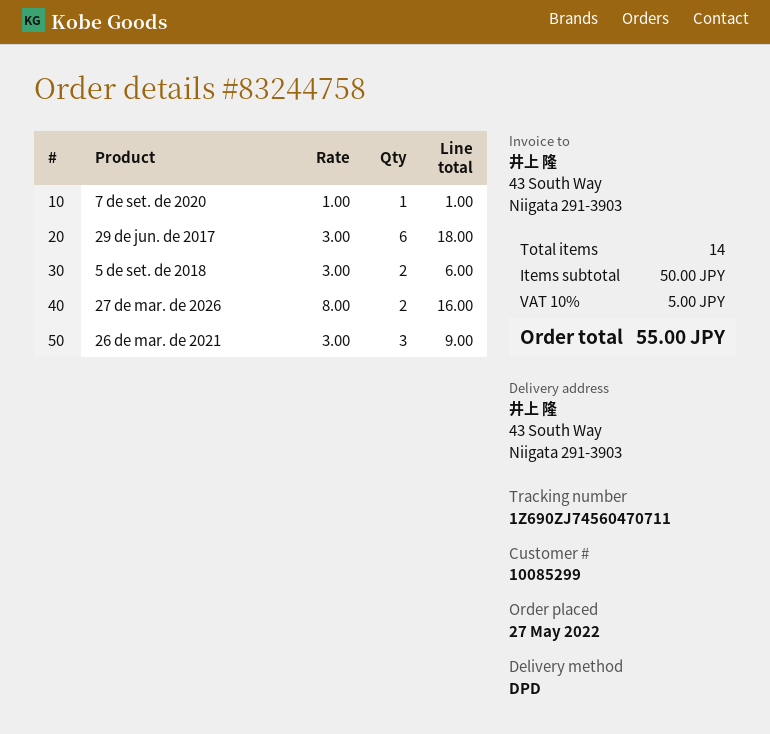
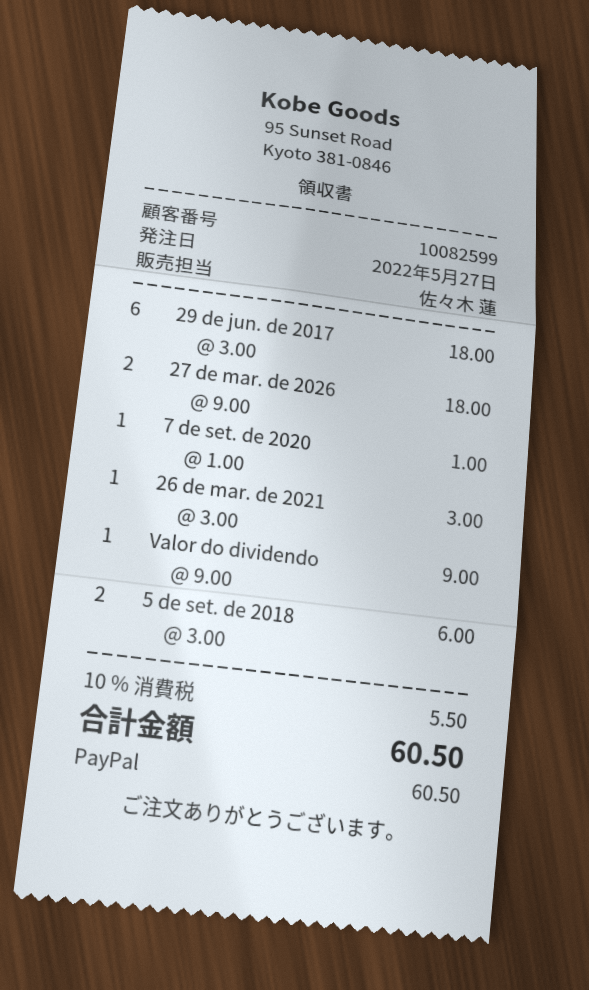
customer number: 10085299 -> 10082599
27 de mar. de 2026: 2 x 8.00 = 16.00 -> 2 x 9.00 = 18.00
26 de mar. de 2021: 3 x 3.00 = 9.00 -> 1 x 3.00 = 3.00
Valor do dividendo: none -> 1 x 9.00 = 9.00
tax: 10% = 5.00 -> 10% = 5.50
total: 55.00 -> 60.50

